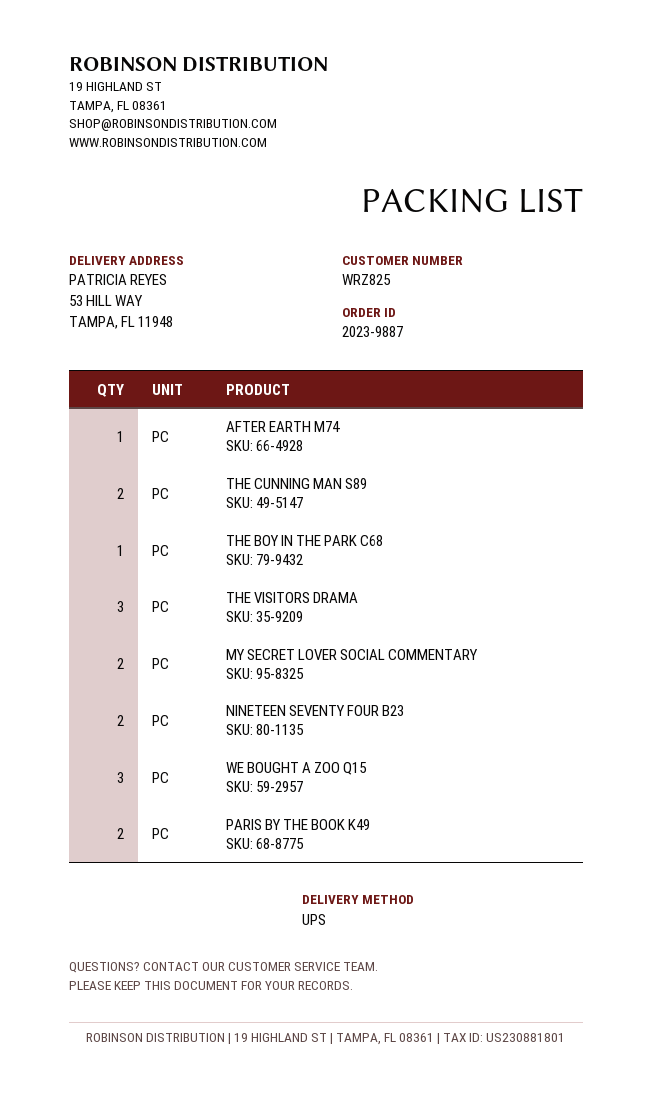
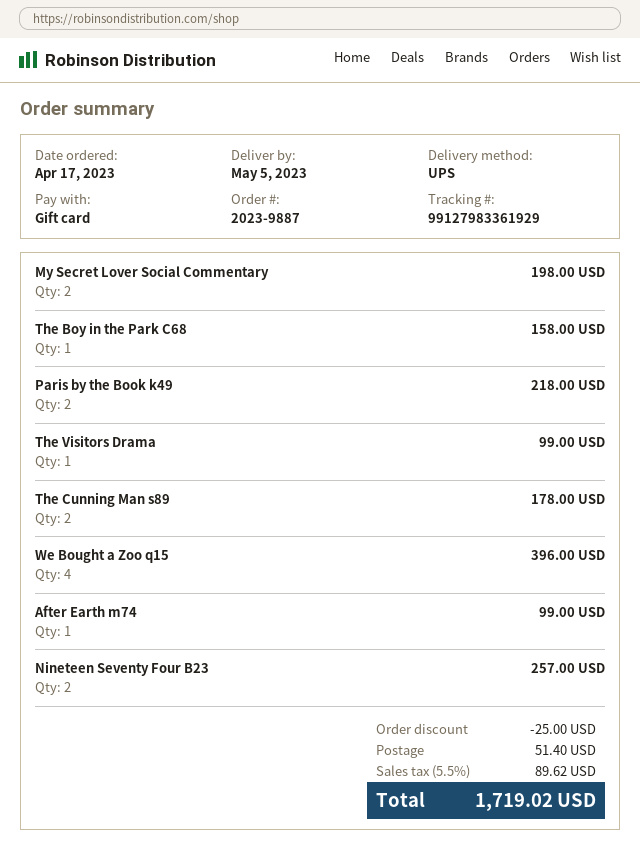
THE VISITORS DRAMA: 3 -> 1
WE BOUGHT A ZOO Q15: 3 -> 4

